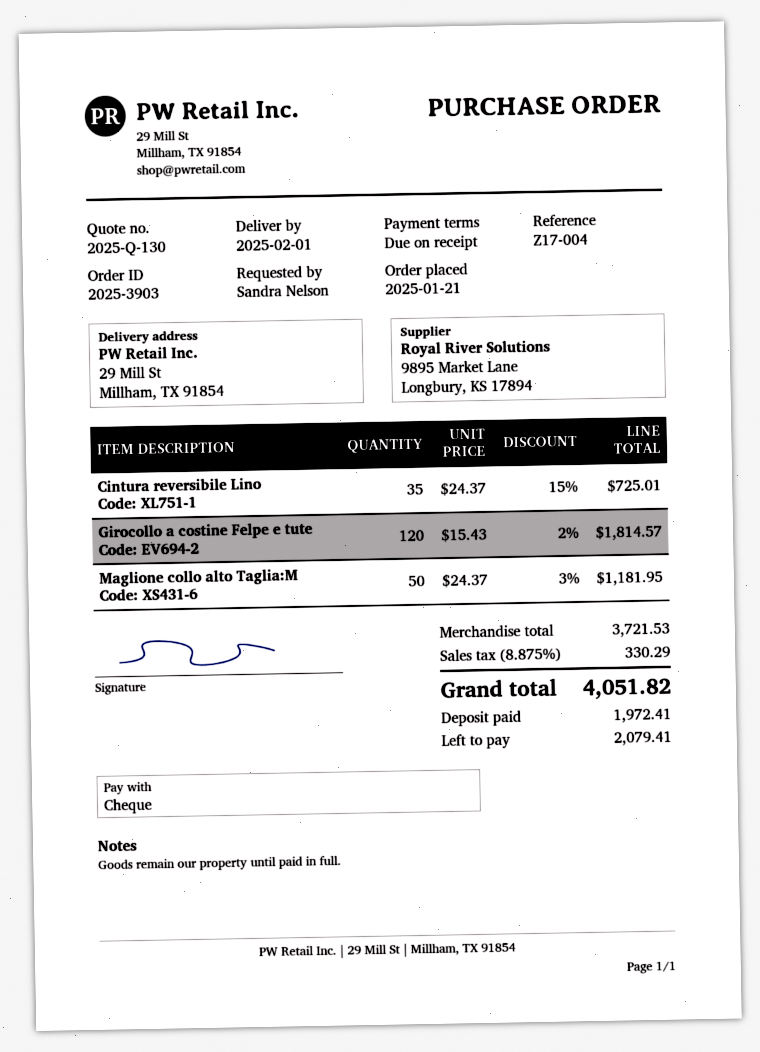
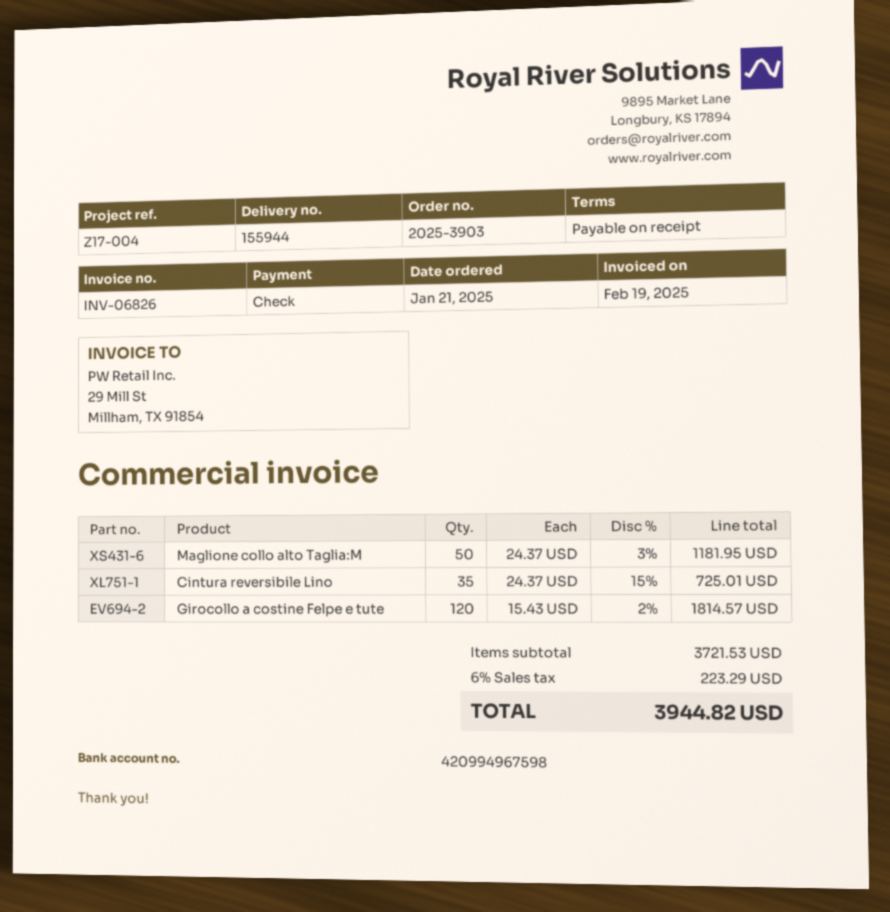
tax: 8.875% = 330.29 -> 6% = 223.29
total: 4051.82 -> 3944.82

